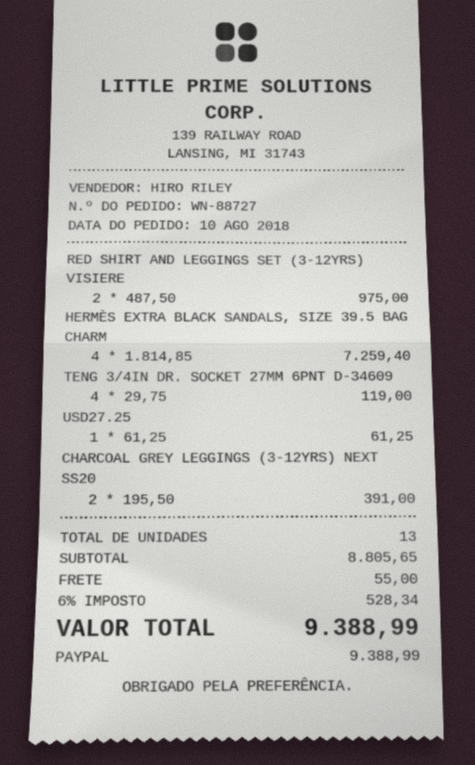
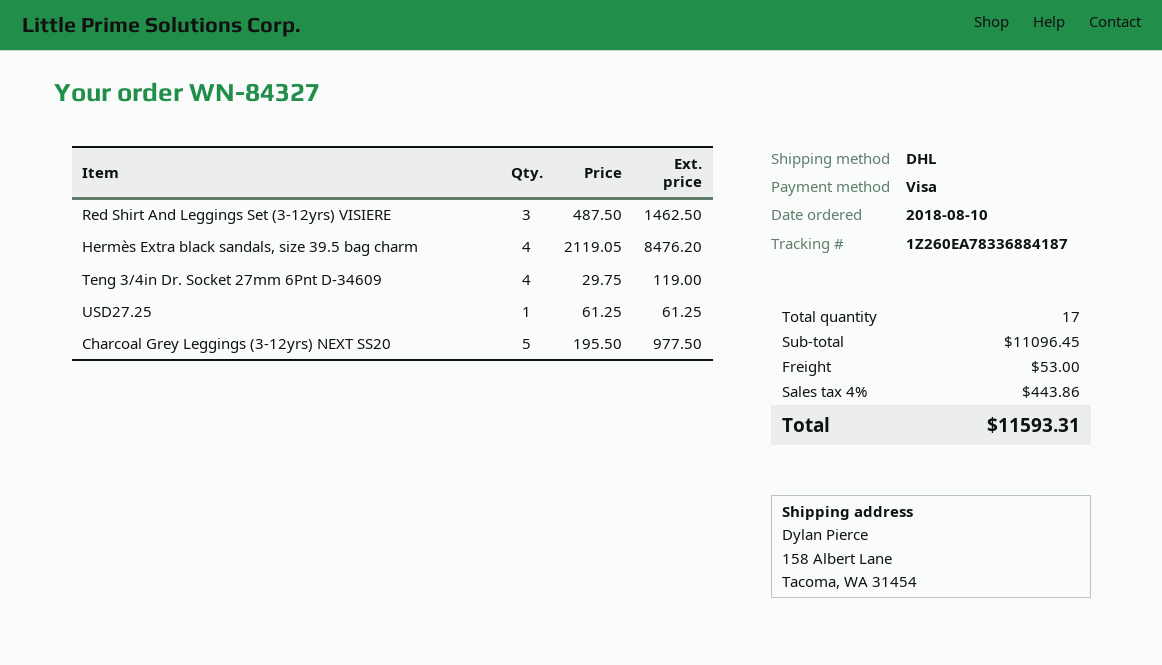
order number: WN-88727 -> WN-84327
payment method: PayPal -> Visa
RED SHIRT AND LEGGINGS SET (3-12YRS) VISIERE: 2 x 487.50 = 975.00 -> 3 x 487.50 = 1462.50
HERMÈS EXTRA BLACK SANDALS, SIZE 39.5 BAG CHARM: 4 x 1814.85 = 7259.40 -> 4 x 2119.05 = 8476.20
CHARCOAL GREY LEGGINGS (3-12YRS) NEXT SS20: 2 x 195.50 = 391.00 -> 5 x 195.50 = 977.50
total quantity: 13 -> 17
subtotal: 8805.65 -> 11096.45
shipping: 55.00 -> 53.00
tax: 6% = 528.34 -> 4% = 443.86
total: 9388.99 -> 11593.31

